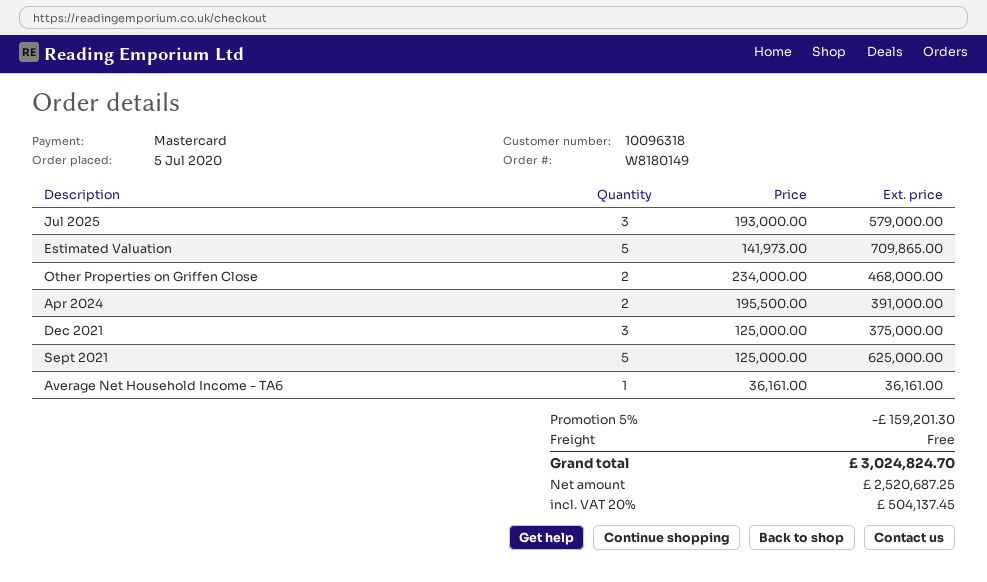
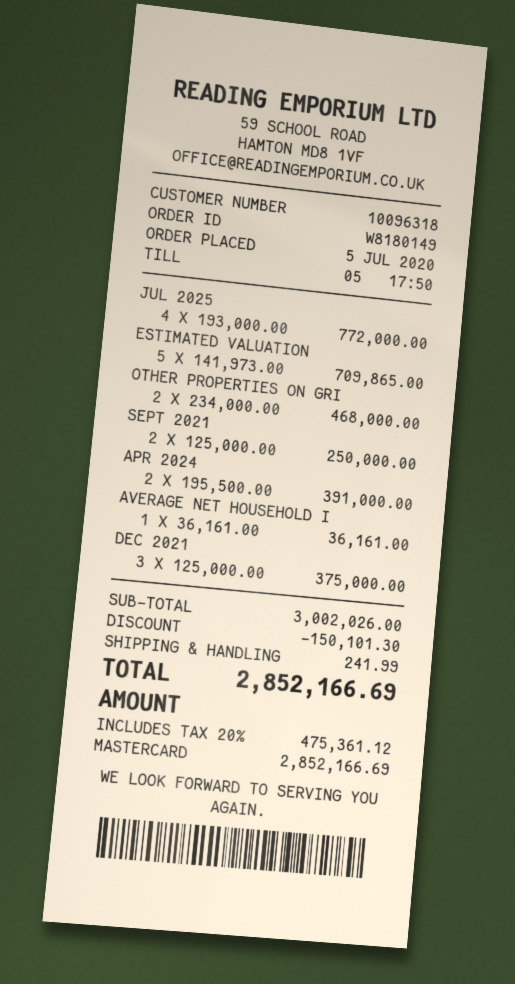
Jul 2025: 3 x 193000.00 = 579000.00 -> 4 x 193000.00 = 772000.00
Sept 2021: 5 x 125000.00 = 625000.00 -> 2 x 125000.00 = 250000.00
discount: 159201.30 -> 150101.30
shipping: 0.00 -> 241.99
tax: 20% = 504137.45 -> 20% = 475361.12
total: 3024824.70 -> 2852166.69

